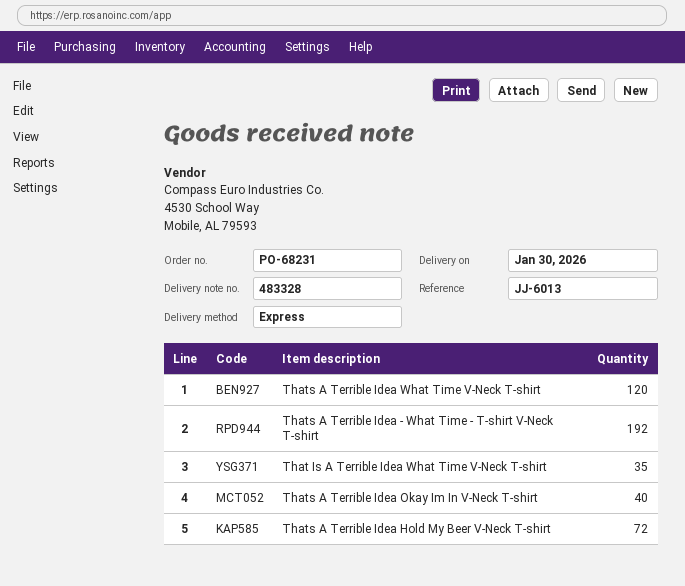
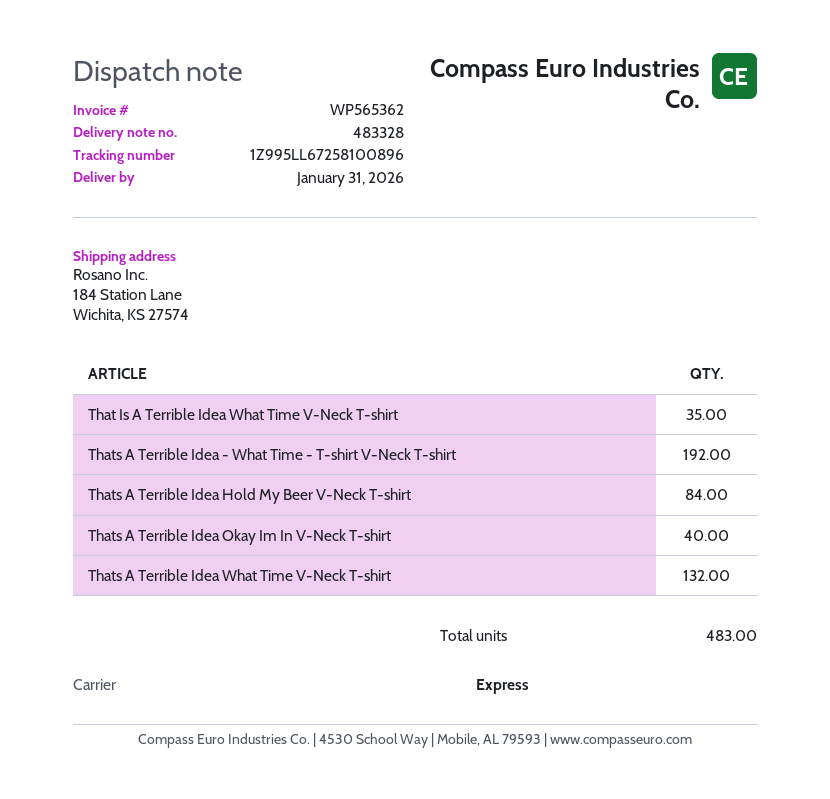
delivery date: 2026-01-30 -> 2026-01-31
Thats A Terrible Idea What Time V-Neck T-shirt: 120 -> 132
Thats A Terrible Idea Hold My Beer V-Neck T-shirt: 72 -> 84

